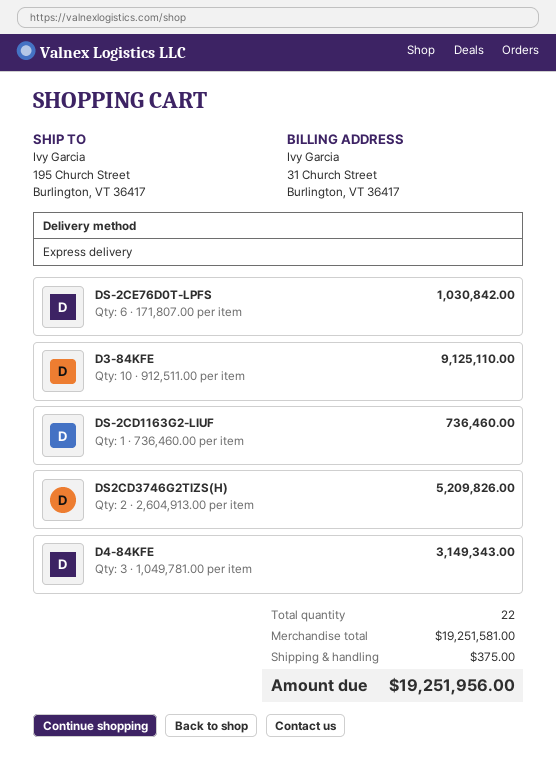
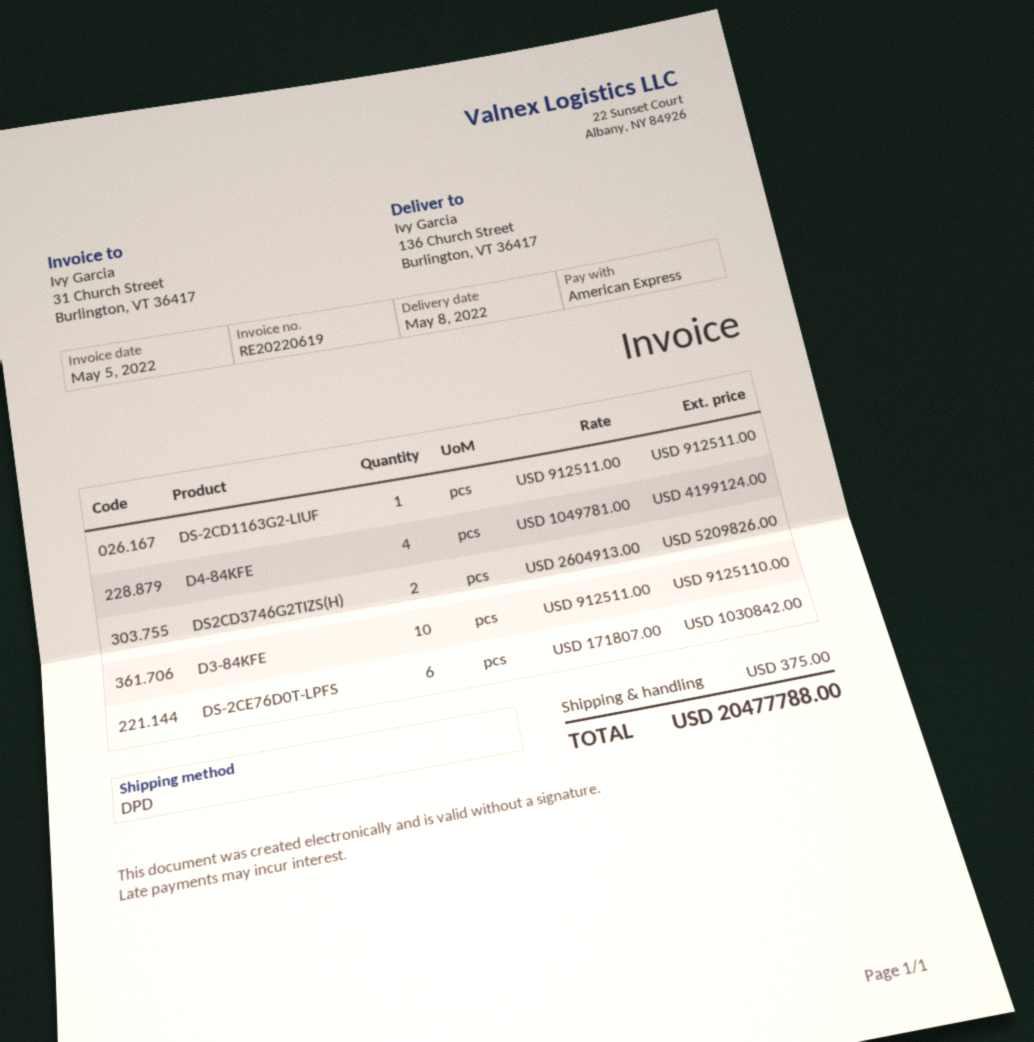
shipping method: express -> DPD
ship to: 195 Church Street, Burlington, VT 36417 -> 136 Church Street, Burlington, VT 36417
DS-2CD1163G2-LIUF: 1 x 736460.00 = 736460.00 -> 1 x 912511.00 = 912511.00
D4-84KFE: 3 x 1049781.00 = 3149343.00 -> 4 x 1049781.00 = 4199124.00
total: 19251956.00 -> 20477788.00

